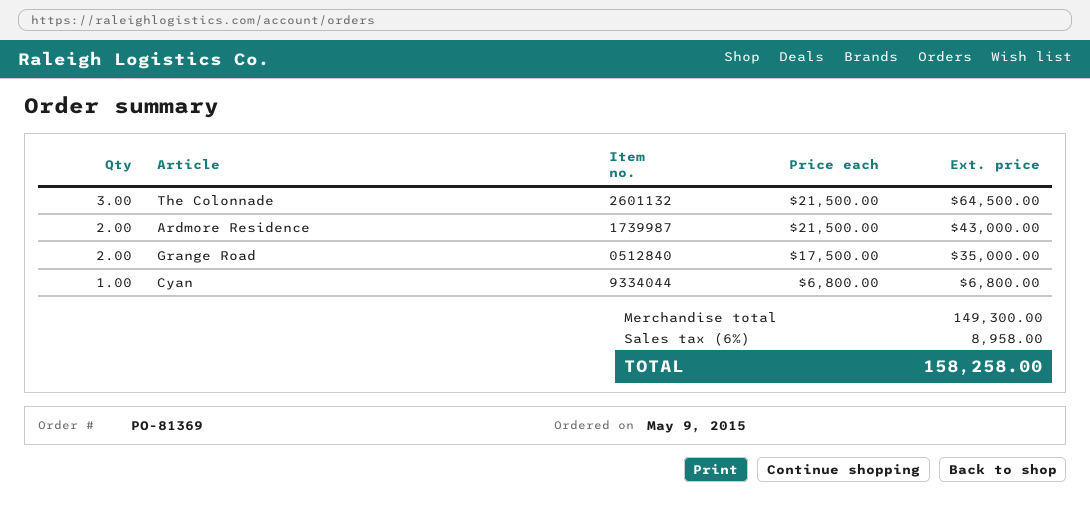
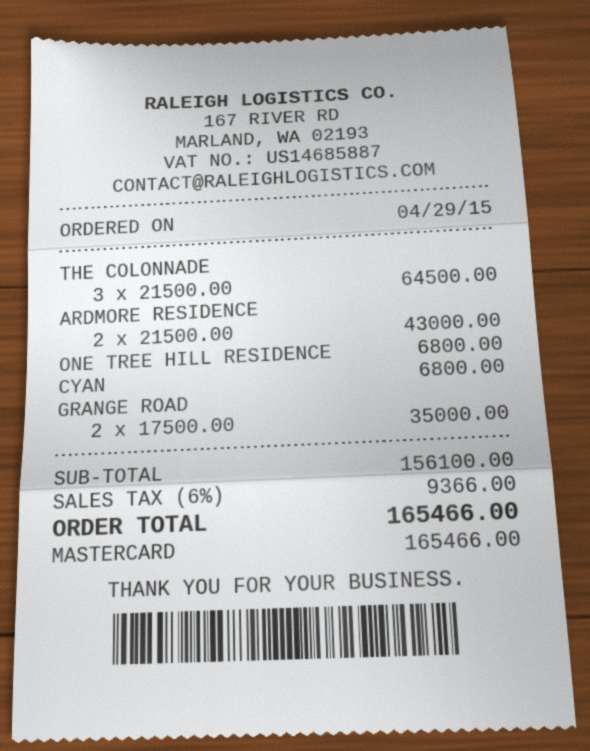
order date: 2015-05-09 -> 2015-04-29
ONE TREE HILL RESIDENCE: none -> 1 x 6800.00 = 6800.00
subtotal: 149300.00 -> 156100.00
tax: 6% = 8958.00 -> 6% = 9366.00
total: 158258.00 -> 165466.00

